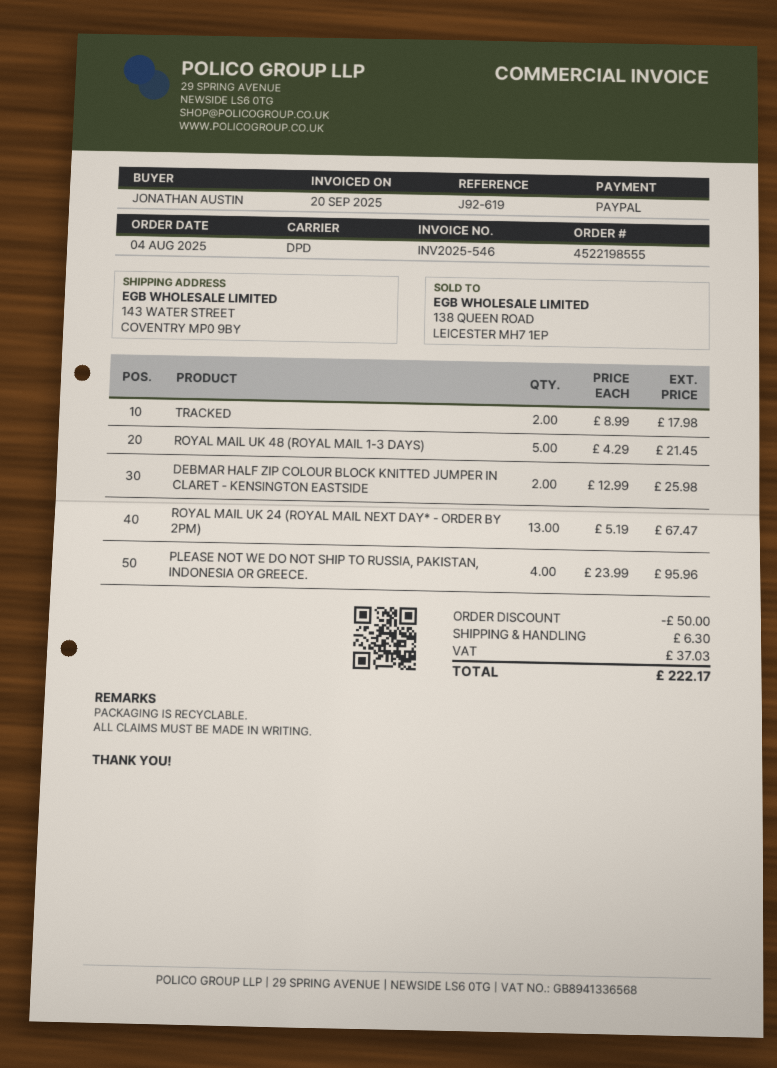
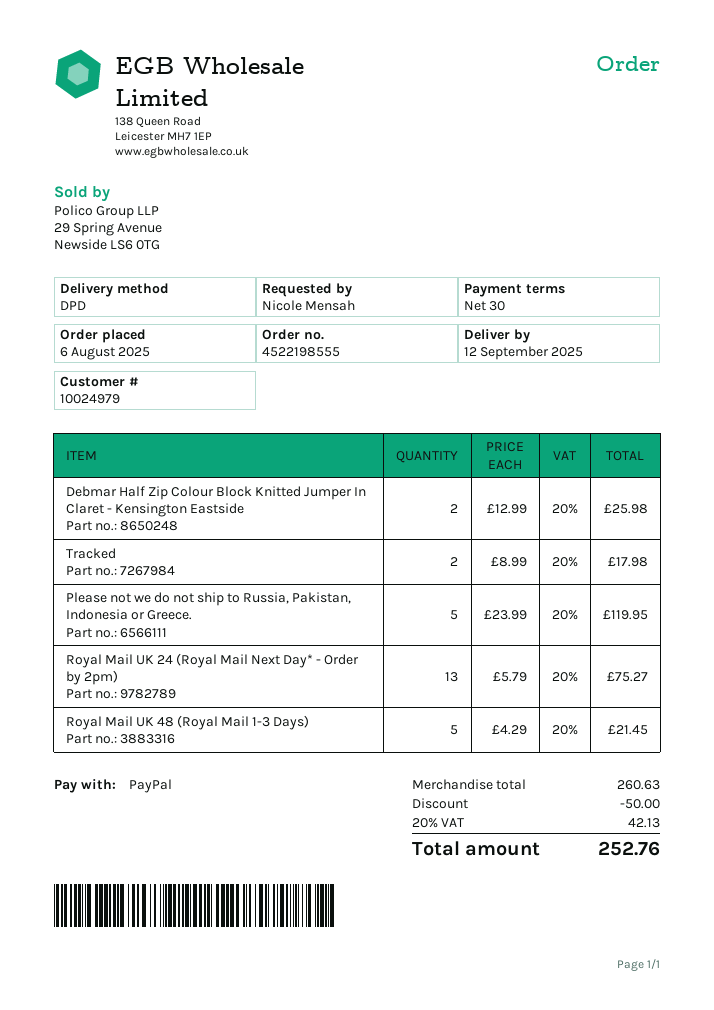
order date: 2025-08-04 -> 2025-08-06
ordered by: JONATHAN AUSTIN -> Nicole Mensah
ROYAL MAIL UK 24 (ROYAL MAIL NEXT DAY* - ORDER BY 2PM): 13 x 5.19 = 67.47 -> 13 x 5.79 = 75.27
PLEASE NOT WE DO NOT SHIP TO RUSSIA, PAKISTAN, INDONESIA OR GREECE.: 4 x 23.99 = 95.96 -> 5 x 23.99 = 119.95
shipping: 6.30 -> none
tax: 37.03 -> 42.13
total: 222.17 -> 252.76

